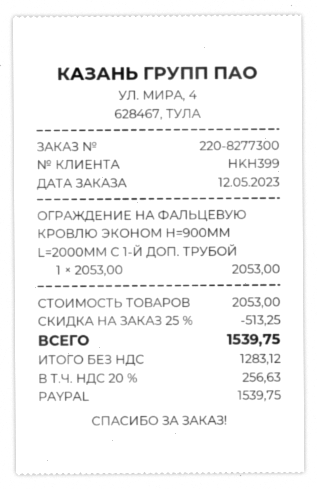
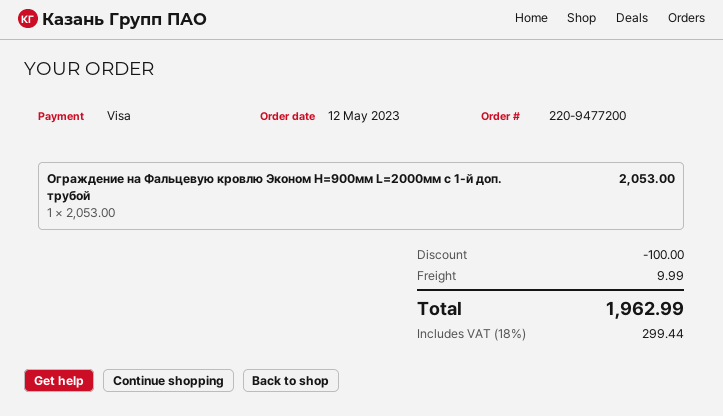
order number: 220-8277300 -> 220-9477200
payment method: PayPal -> Visa
discount: 513.25 -> 100.00
shipping: none -> 9.99
tax: 20% = 256.63 -> 18% = 299.44
total: 1539.75 -> 1962.99

